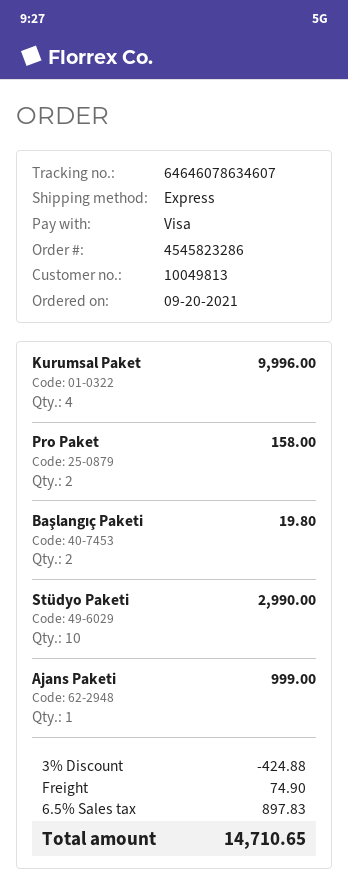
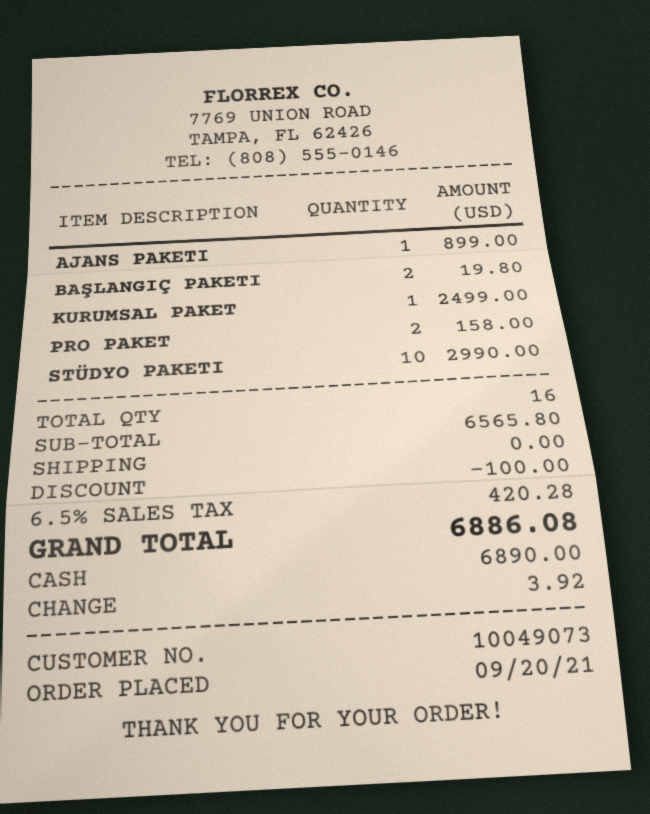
customer number: 10049813 -> 10049073
payment method: Visa -> cash
Kurumsal Paket: 4 for 9996.00 -> 1 for 2499.00
Ajans Paketi: 1 for 999.00 -> 1 for 899.00
discount: 424.88 -> 100.00
shipping: 74.90 -> 0.00
tax: 6.5% = 897.83 -> 6.5% = 420.28
total: 14710.65 -> 6886.08

